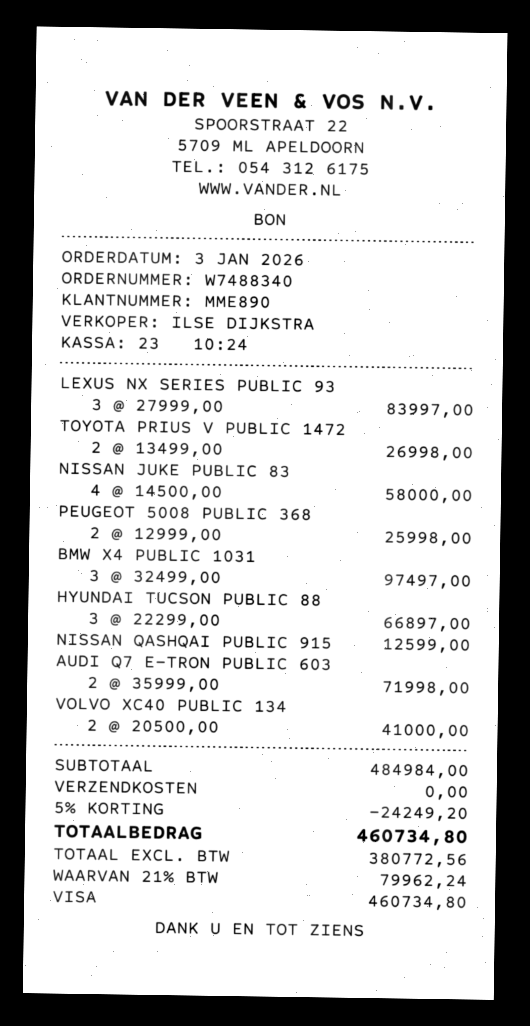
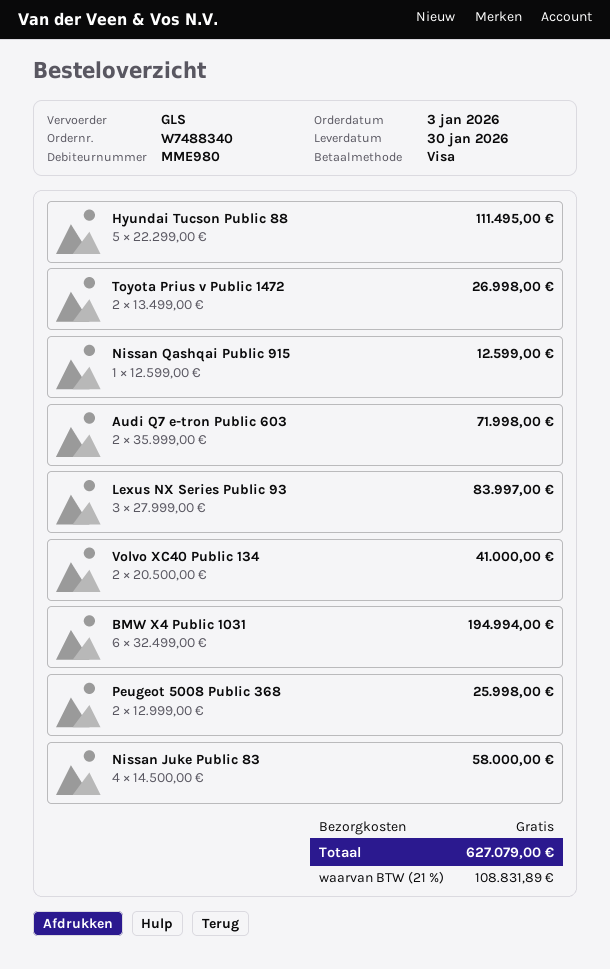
customer number: MME890 -> MME980
BMW X4 PUBLIC 1031: 3 x 32499.00 = 97497.00 -> 6 x 32499.00 = 194994.00
HYUNDAI TUCSON PUBLIC 88: 3 x 22299.00 = 66897.00 -> 5 x 22299.00 = 111495.00
discount: 5% = 24249.20 -> none
tax: 21% = 79962.24 -> 21% = 108831.89
total: 460734.80 -> 627079.00

